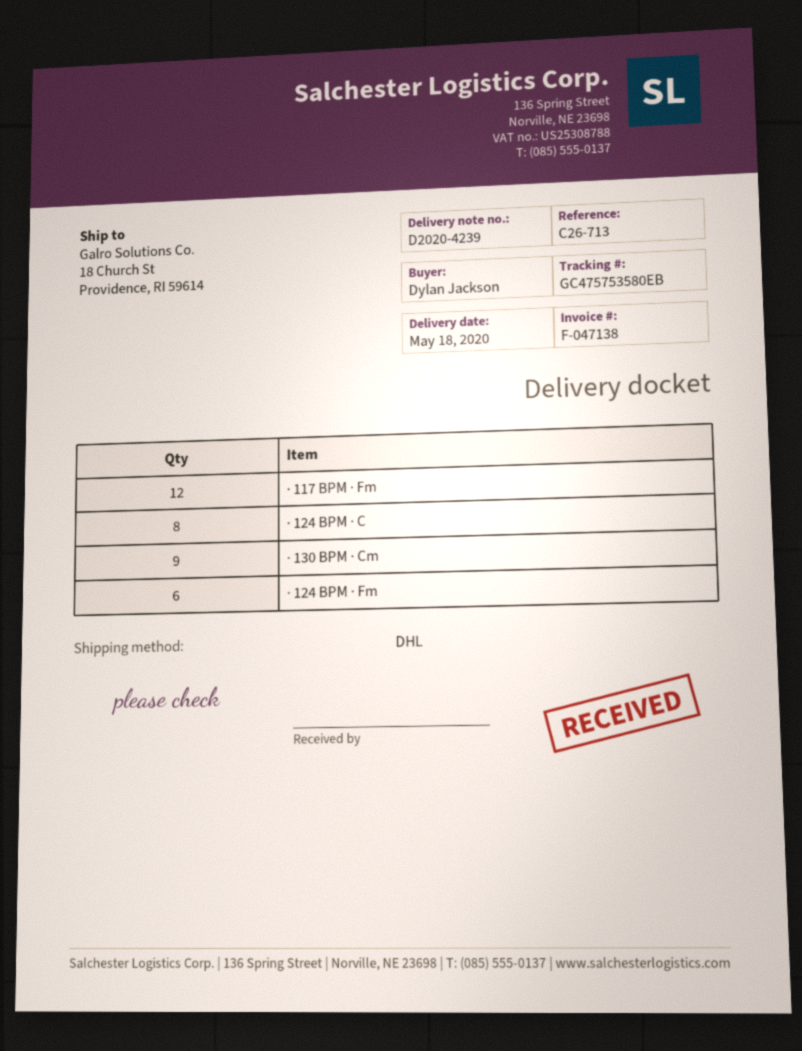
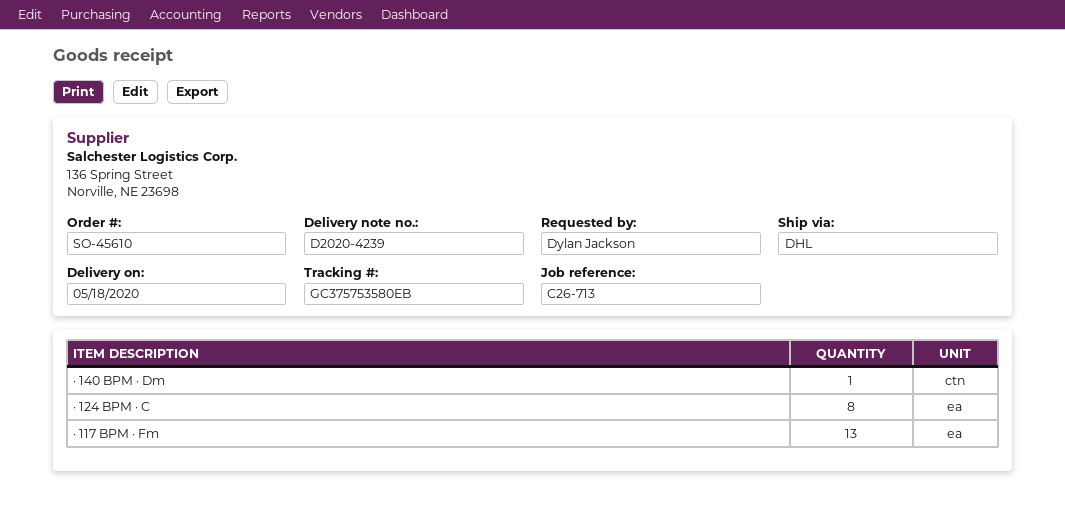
tracking number: GC475753580EB -> GC375753580EB
· 117 BPM · Fm: 12 -> 13
· 130 BPM · Cm: 9 -> none
· 124 BPM · Fm: 6 -> none
· 140 BPM · Dm: none -> 1

